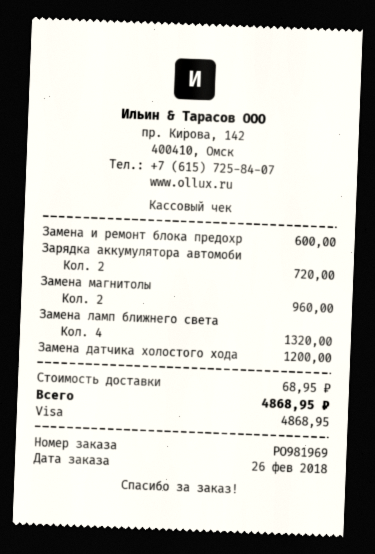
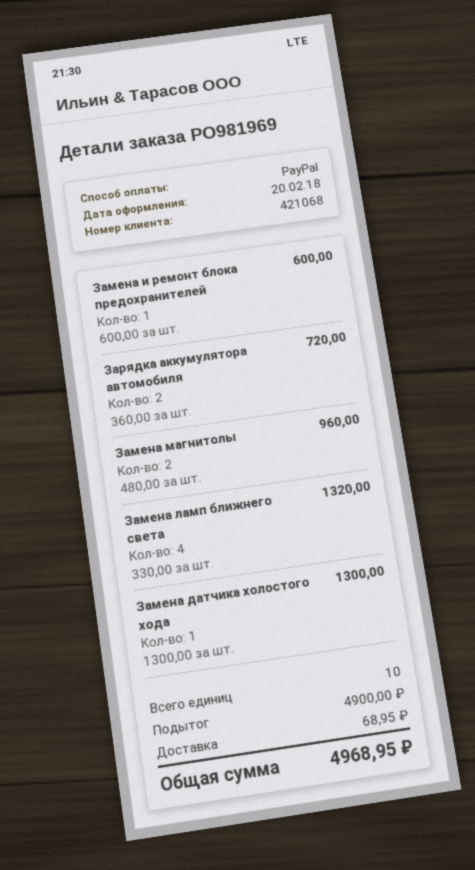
order date: 2018-02-26 -> 2018-02-20
payment method: Visa -> PayPal
Замена датчика холостого хода: 1 for 1200.00 -> 1 for 1300.00
total: 4868.95 -> 4968.95

